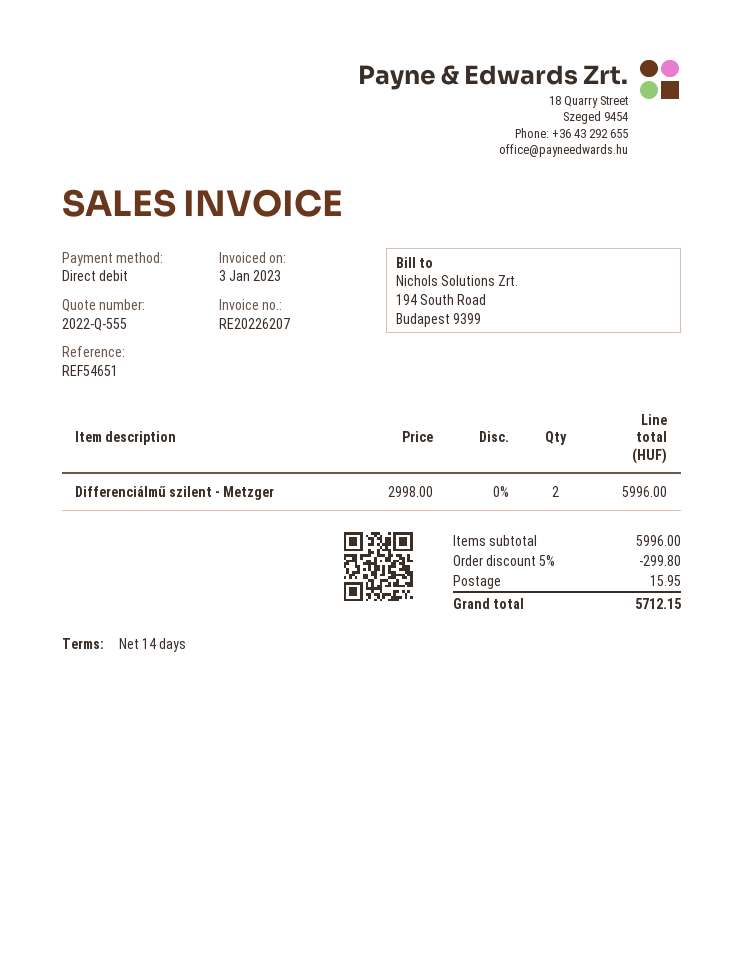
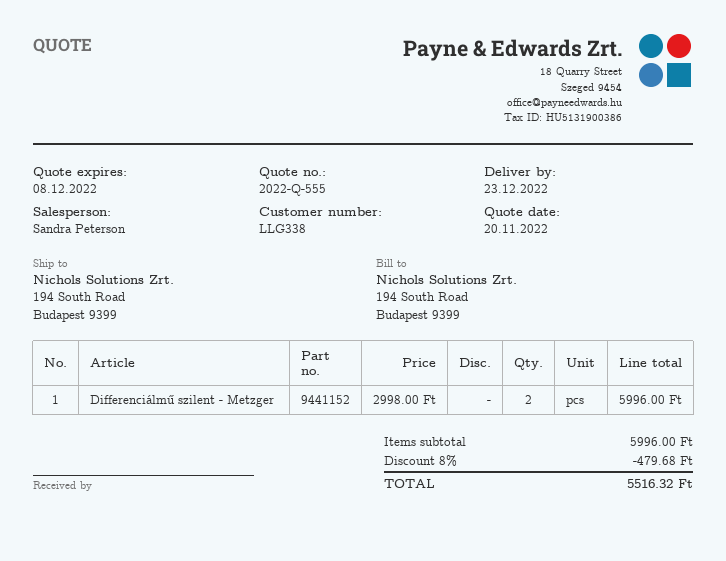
discount: 5% = 299.80 -> 8% = 479.68
shipping: 15.95 -> none
total: 5712.15 -> 5516.32

